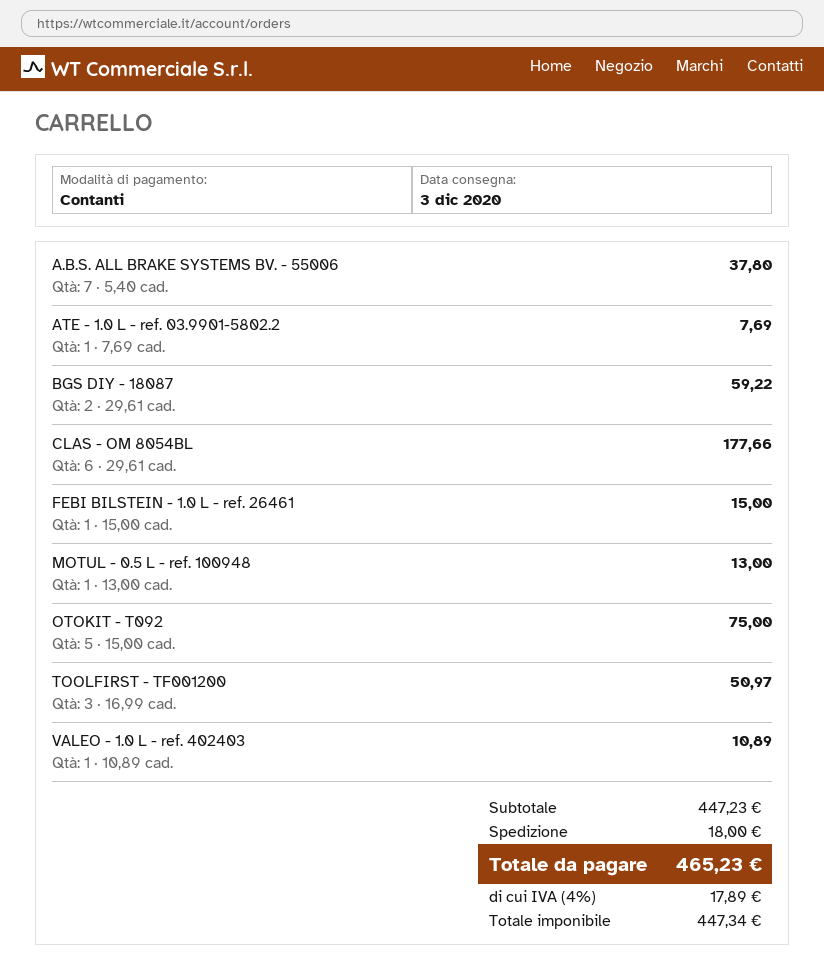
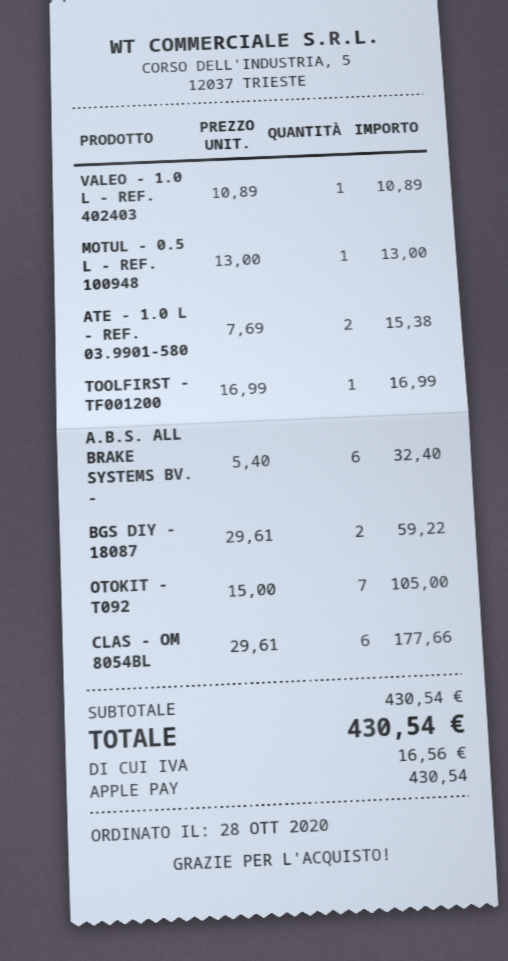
payment method: cash -> Apple Pay
A.B.S. ALL BRAKE SYSTEMS BV. - 55006: 7 x 5.40 = 37.80 -> 6 x 5.40 = 32.40
ATE - 1.0 L - ref. 03.9901-5802.2: 1 x 7.69 = 7.69 -> 2 x 7.69 = 15.38
FEBI BILSTEIN - 1.0 L - ref. 26461: 1 x 15.00 = 15.00 -> none
OTOKIT - T092: 5 x 15.00 = 75.00 -> 7 x 15.00 = 105.00
TOOLFIRST - TF001200: 3 x 16.99 = 50.97 -> 1 x 16.99 = 16.99
subtotal: 447.23 -> 430.54
shipping: 18.00 -> none
tax: 17.89 -> 16.56
total: 465.23 -> 430.54

